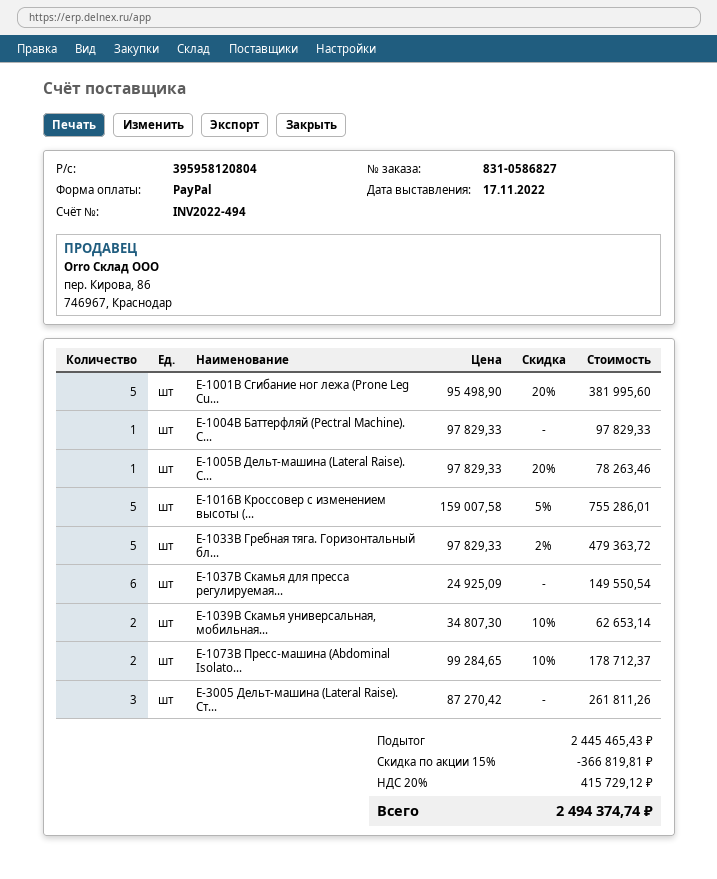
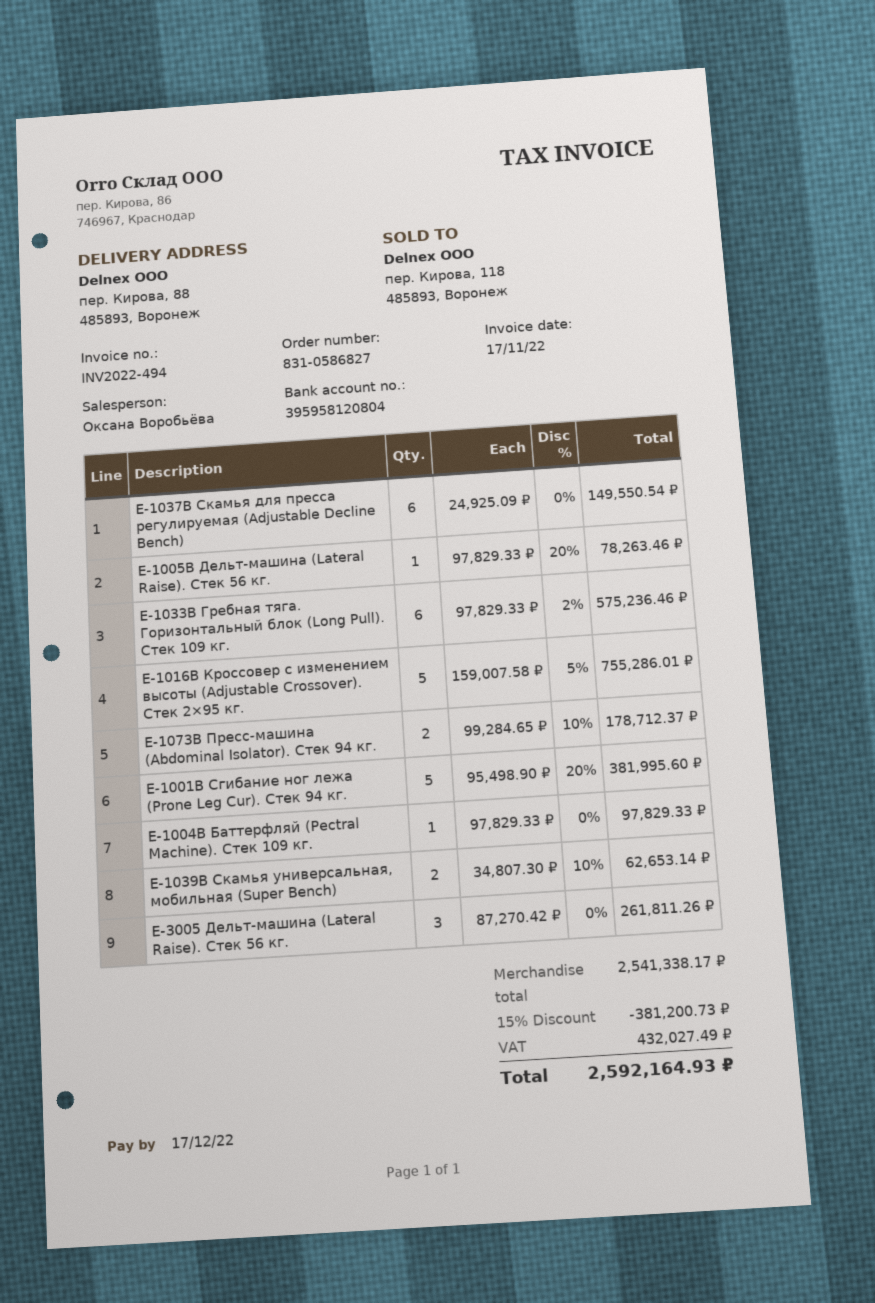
E-1033В Гребная тяга. Горизонтальный бл...: 5 x 97829.33 - 2% = 479363.72 -> 6 x 97829.33 - 2% = 575236.46
subtotal: 2445465.43 -> 2541338.17
discount: 15% = 366819.81 -> 15% = 381200.73
tax: 415729.12 -> 432027.49
total: 2494374.74 -> 2592164.93

